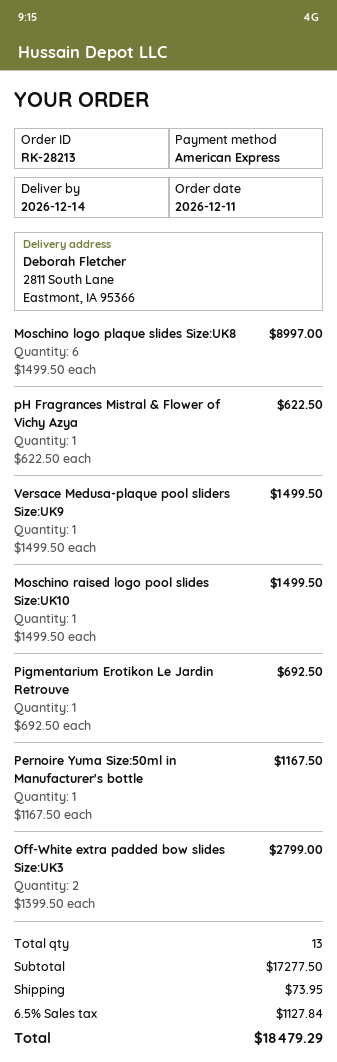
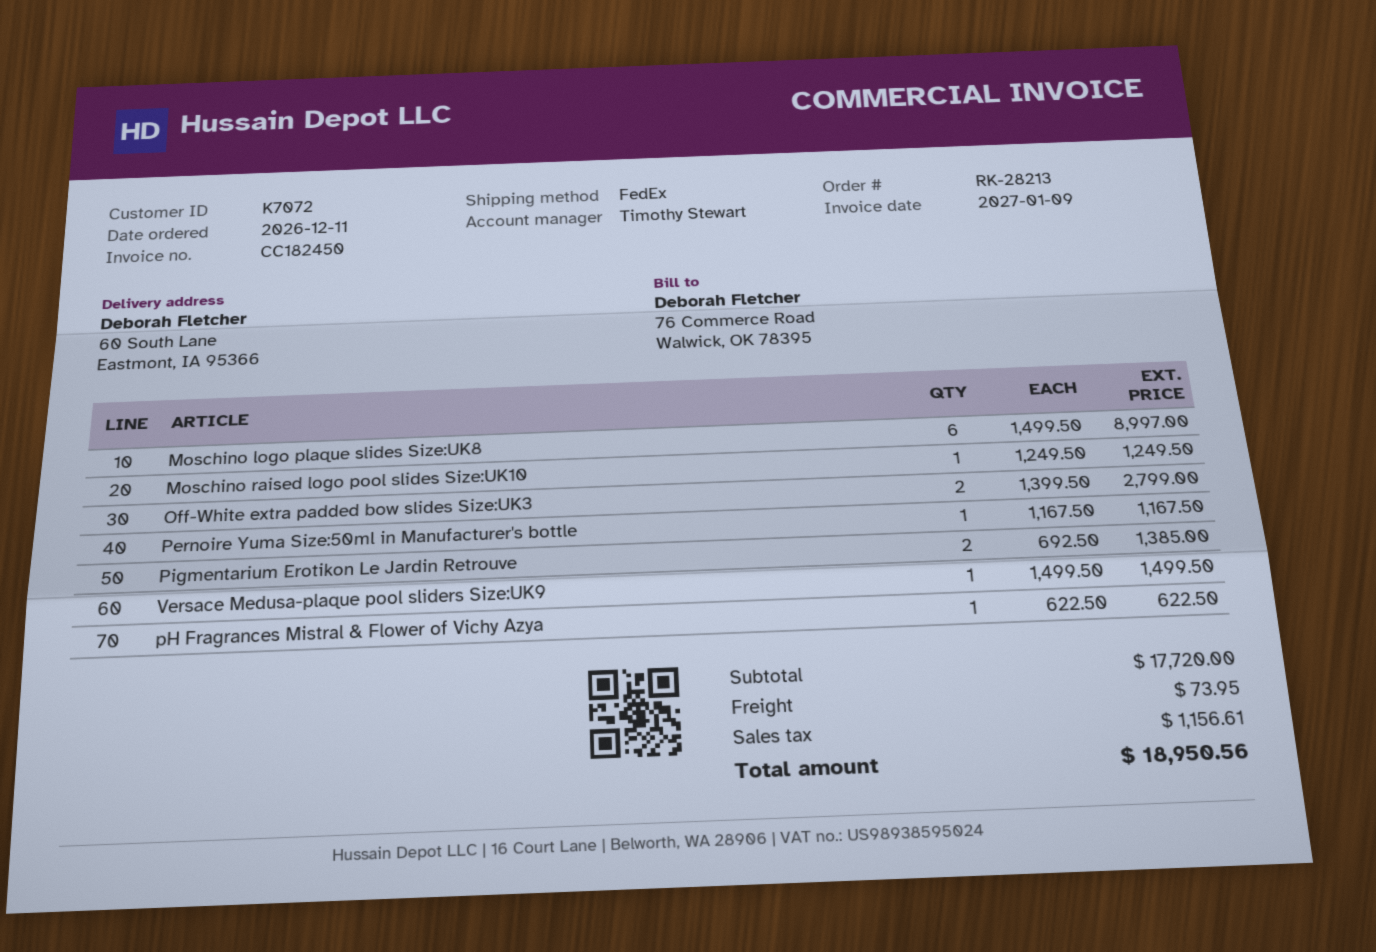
ship to: 2811 South Lane, Eastmont, IA 95366 -> 60 South Lane, Eastmont, IA 95366
Moschino raised logo pool slides Size:UK10: 1 x 1499.50 = 1499.50 -> 1 x 1249.50 = 1249.50
Pigmentarium Erotikon Le Jardin Retrouve: 1 x 692.50 = 692.50 -> 2 x 692.50 = 1385.00
subtotal: 17277.50 -> 17720.00
tax: 1127.84 -> 1156.61
total: 18479.29 -> 18950.56

